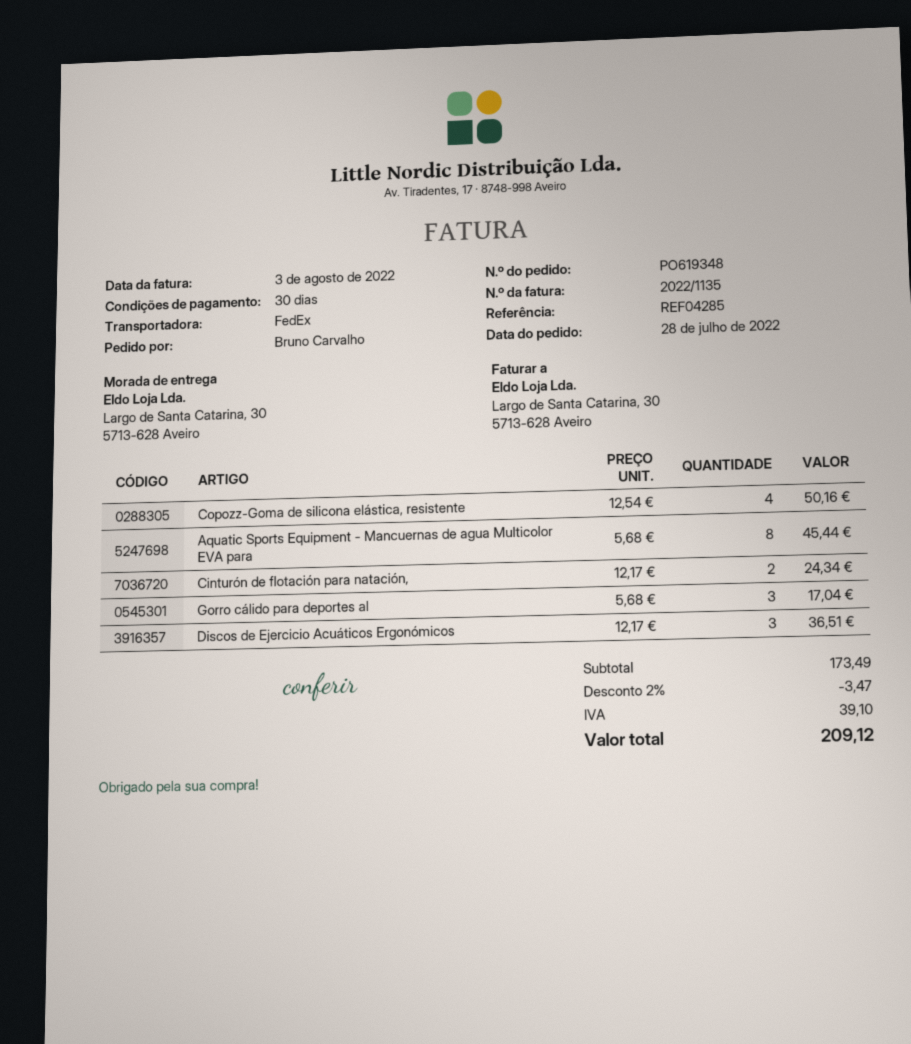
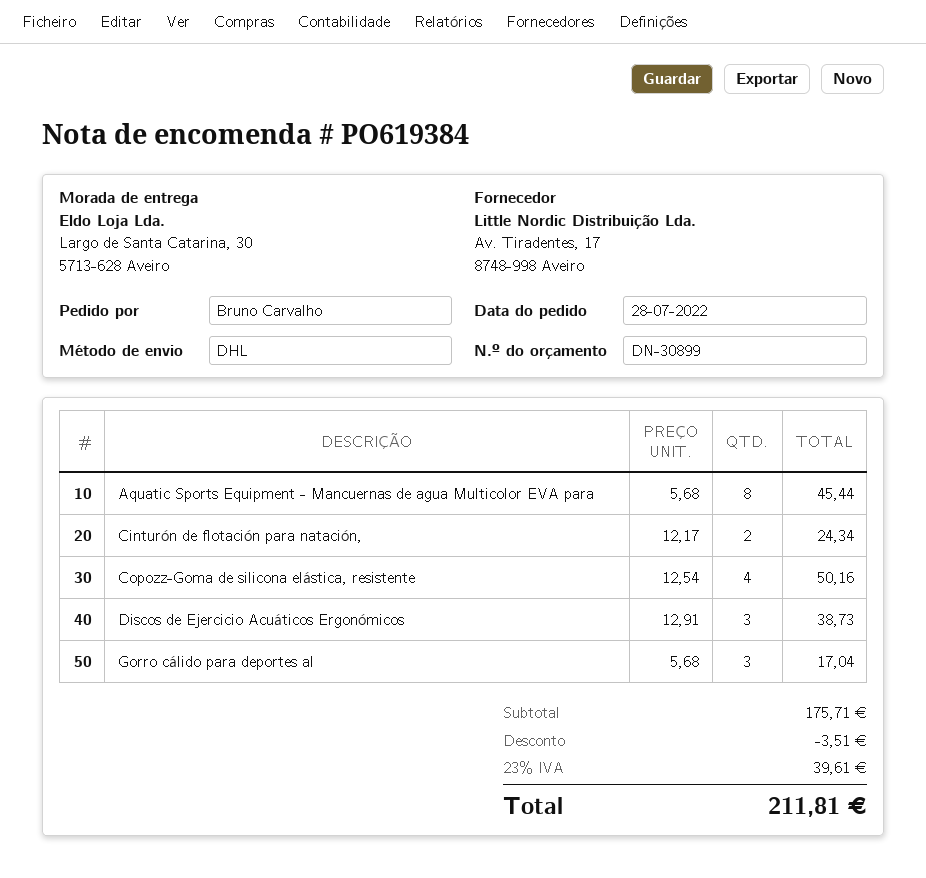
order number: PO619348 -> PO619384
shipping method: FedEx -> DHL
Discos de Ejercicio Acuáticos Ergonómicos: 3 x 12.17 = 36.51 -> 3 x 12.91 = 38.73
subtotal: 173.49 -> 175.71
discount: 3.47 -> 3.51
tax: 39.10 -> 39.61
total: 209.12 -> 211.81

